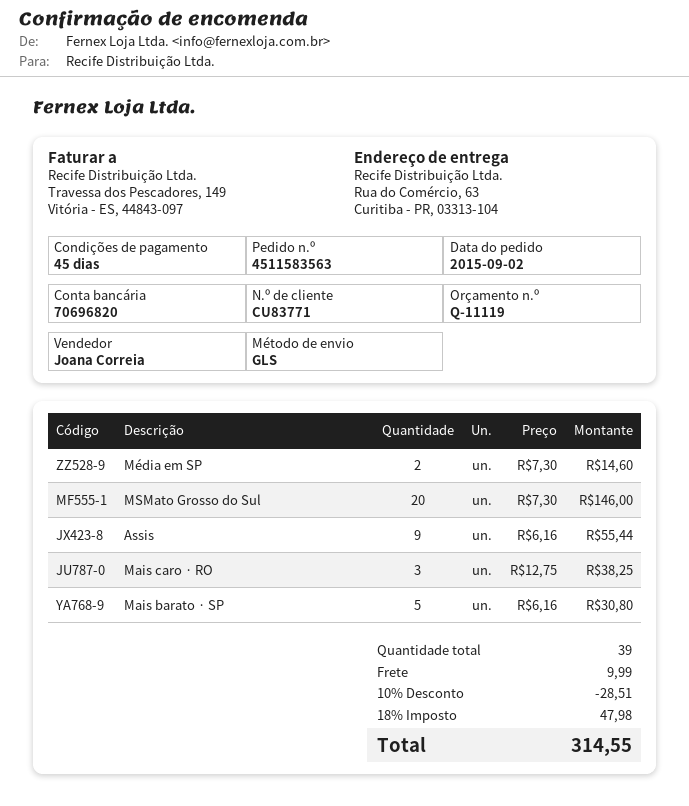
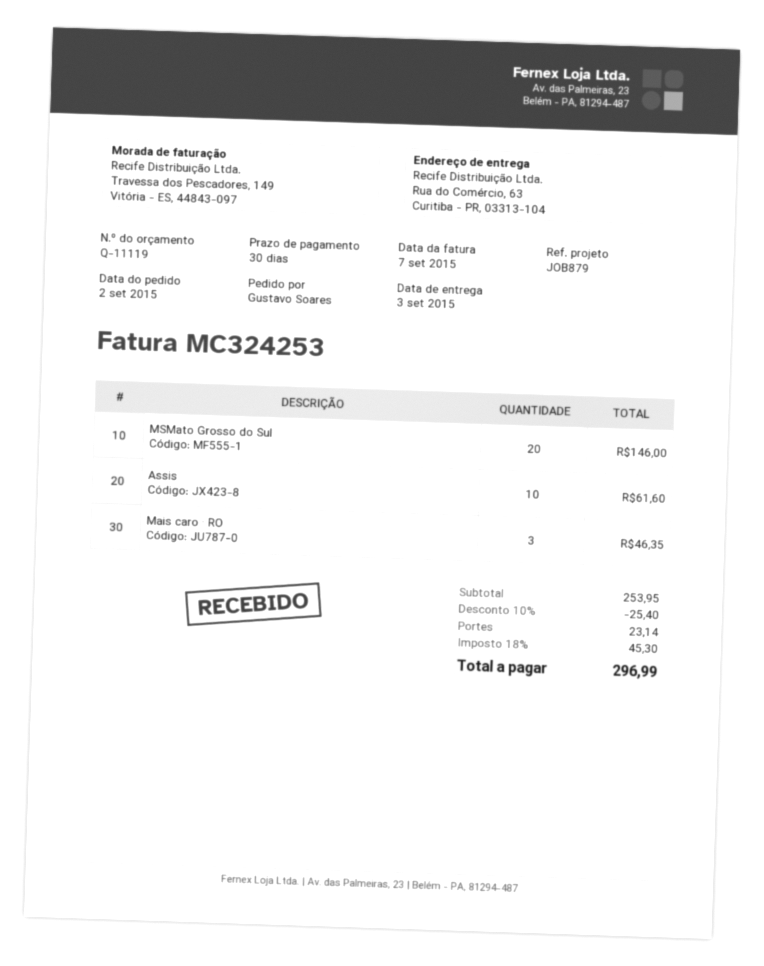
payment terms: 45 days -> 30 days
Média em SP: 2 for 14.60 -> none
Assis: 9 for 55.44 -> 10 for 61.60
Mais caro · RO: 3 for 38.25 -> 3 for 46.35
Mais barato · SP: 5 for 30.80 -> none
discount: 10% = 28.51 -> 10% = 25.40
shipping: 9.99 -> 23.14
tax: 18% = 47.98 -> 18% = 45.30
total: 314.55 -> 296.99

